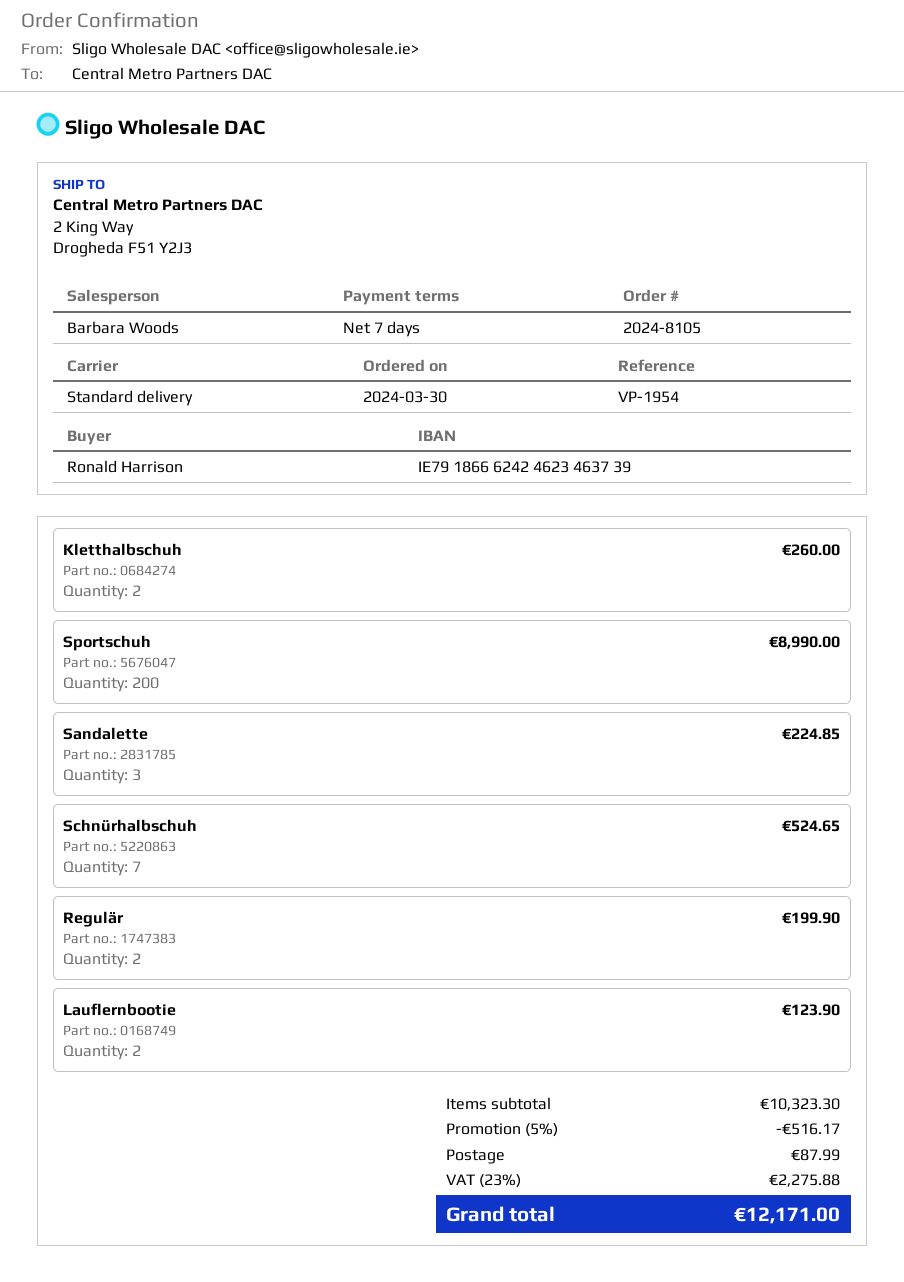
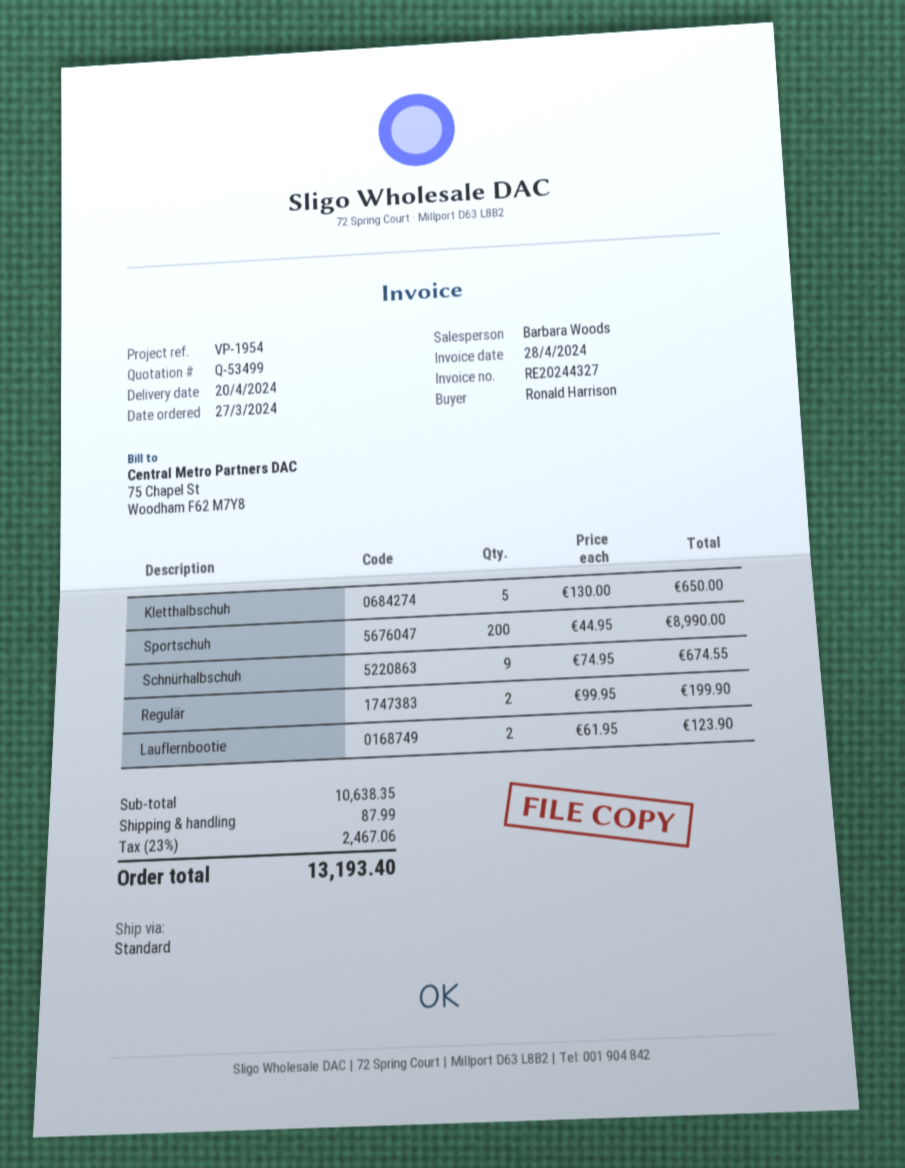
order date: 2024-03-30 -> 2024-03-27
Kletthalbschuh: 2 for 260.00 -> 5 for 650.00
Sandalette: 3 for 224.85 -> none
Schnürhalbschuh: 7 for 524.65 -> 9 for 674.55
subtotal: 10323.30 -> 10638.35
discount: 5% = 516.17 -> none
tax: 23% = 2275.88 -> 23% = 2467.06
total: 12171.00 -> 13193.40

